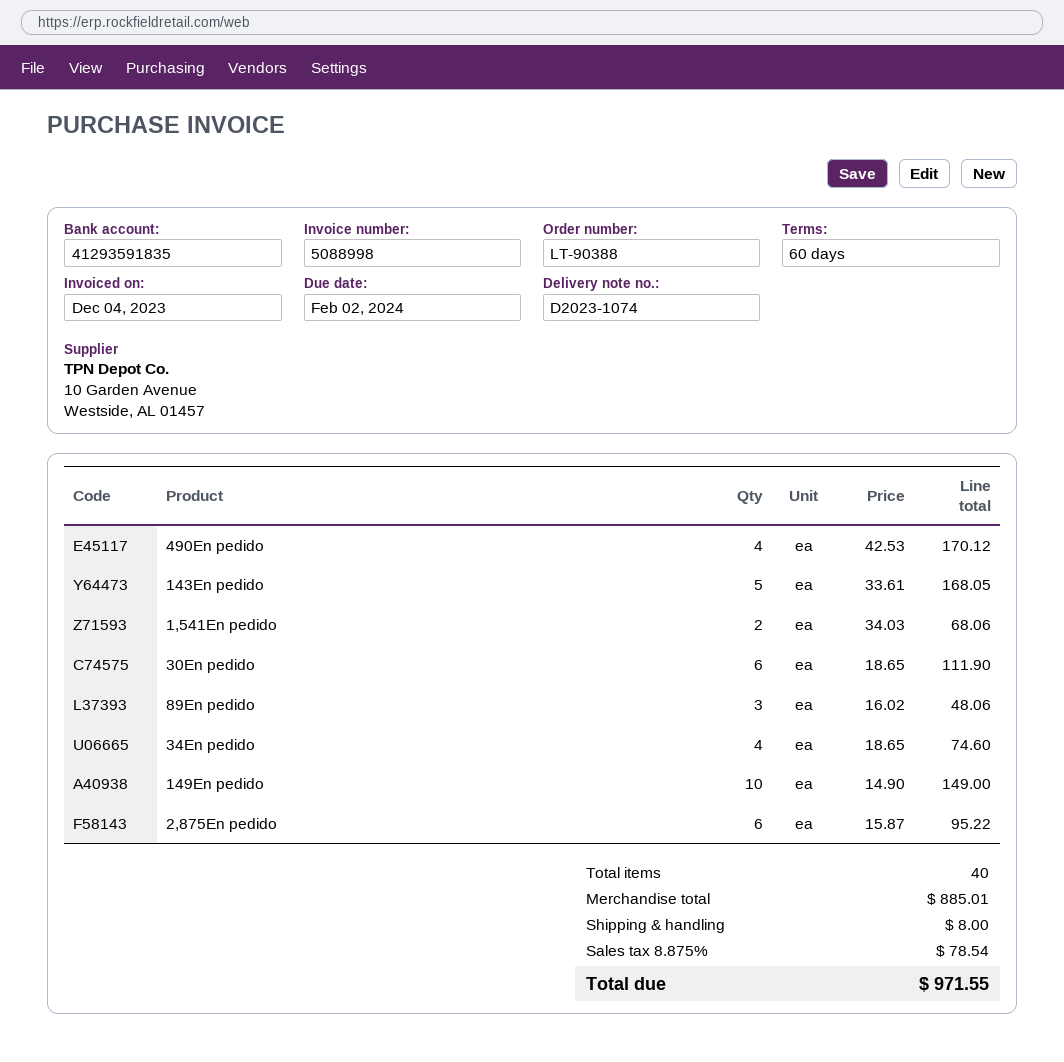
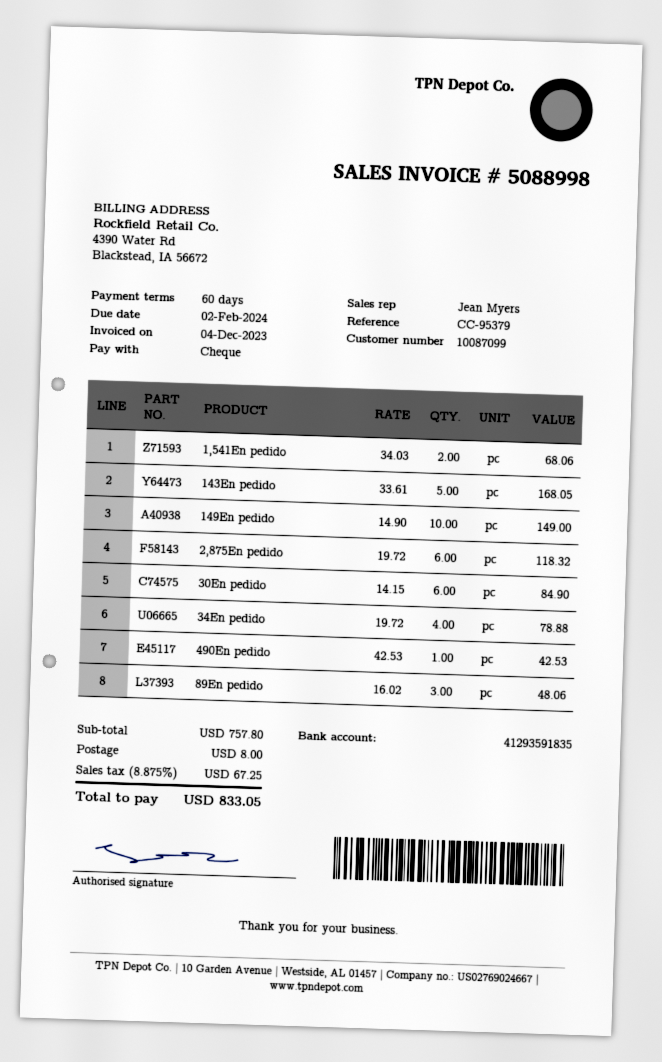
490En pedido: 4 x 42.53 = 170.12 -> 1 x 42.53 = 42.53
30En pedido: 6 x 18.65 = 111.90 -> 6 x 14.15 = 84.90
34En pedido: 4 x 18.65 = 74.60 -> 4 x 19.72 = 78.88
2,875En pedido: 6 x 15.87 = 95.22 -> 6 x 19.72 = 118.32
subtotal: 885.01 -> 757.80
tax: 8.875% = 78.54 -> 8.875% = 67.25
total: 971.55 -> 833.05

